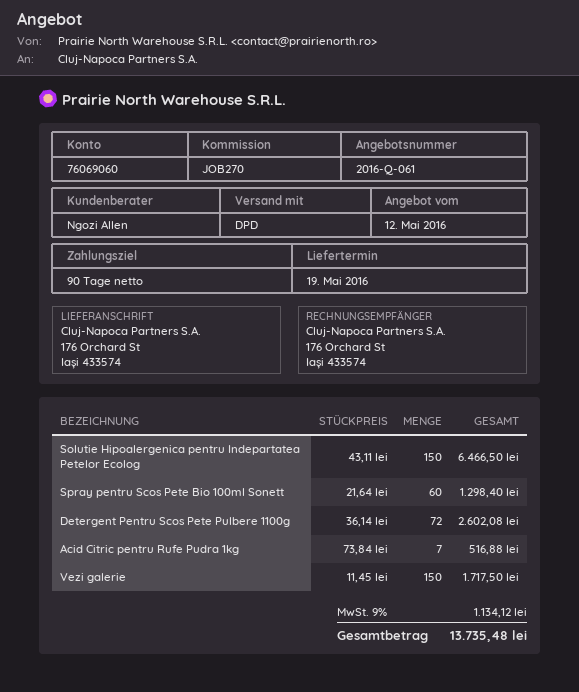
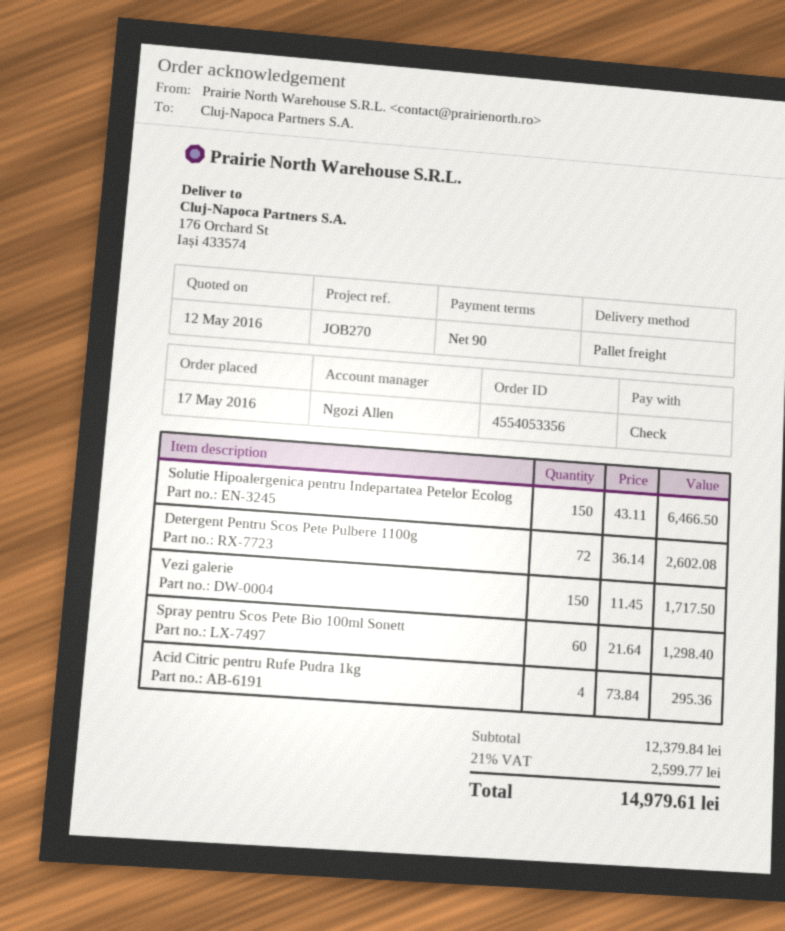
shipping method: DPD -> pallet freight
Acid Citric pentru Rufe Pudra 1kg: 7 x 73.84 = 516.88 -> 4 x 73.84 = 295.36
tax: 9% = 1134.12 -> 21% = 2599.77
total: 13735.48 -> 14979.61

